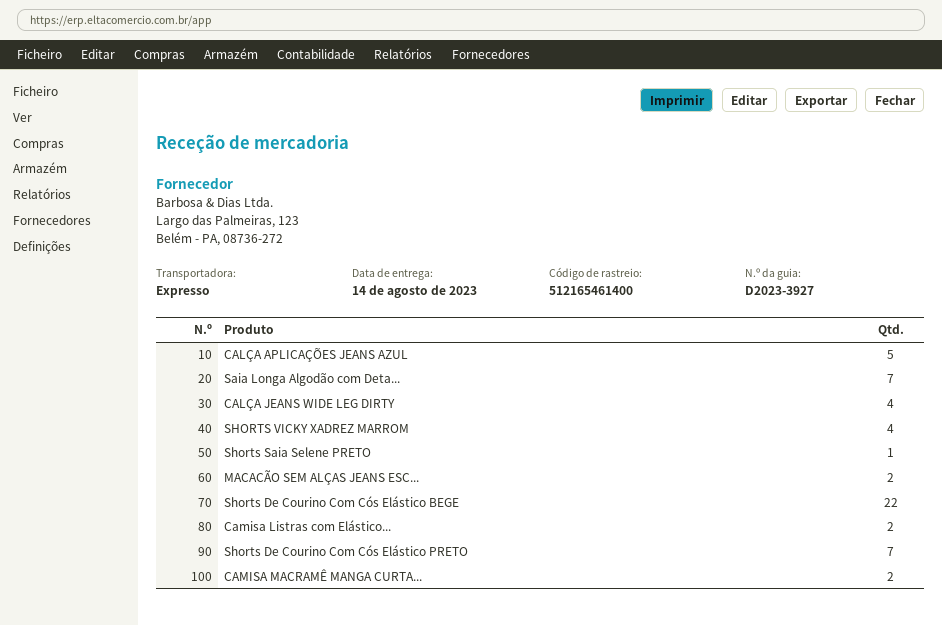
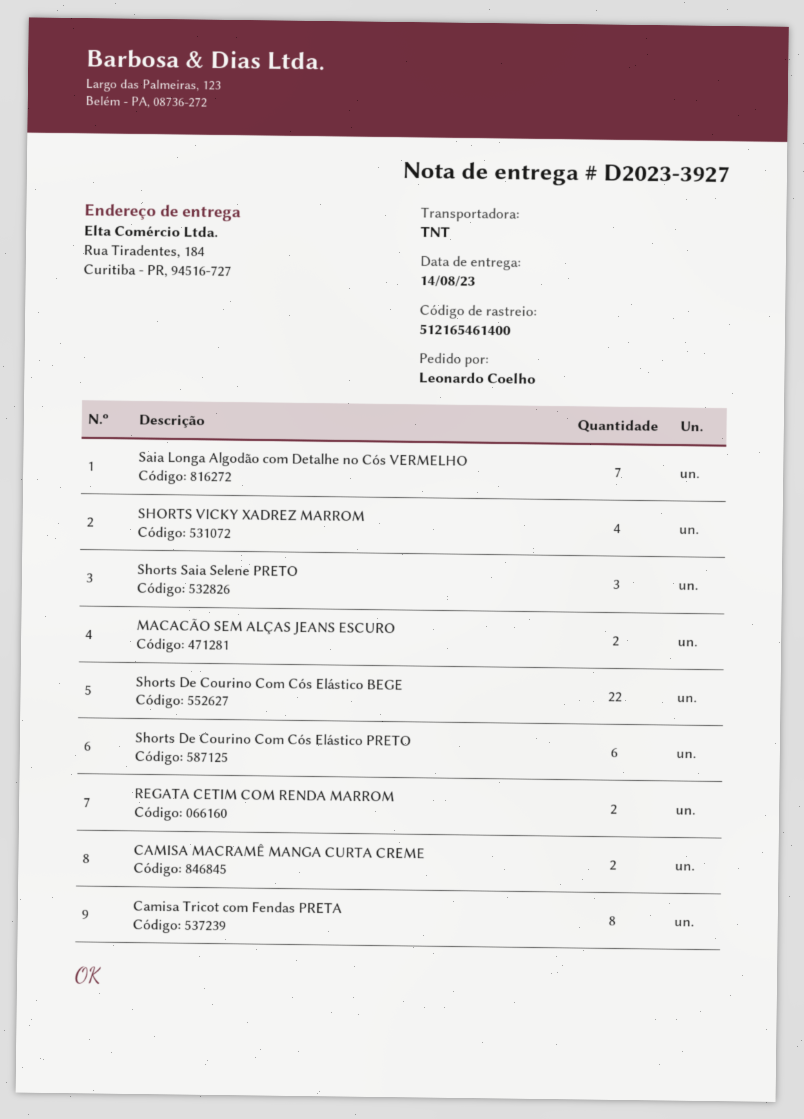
shipping method: express -> TNT
CALÇA APLICAÇÕES JEANS AZUL: 5 -> none
CALÇA JEANS WIDE LEG DIRTY: 4 -> none
Shorts Saia Selene PRETO: 1 -> 3
Camisa Listras com Elástico...: 2 -> none
Shorts De Courino Com Cós Elástico PRETO: 7 -> 6
REGATA CETIM COM RENDA MARROM: none -> 2
Camisa Tricot com Fendas PRETA: none -> 8

